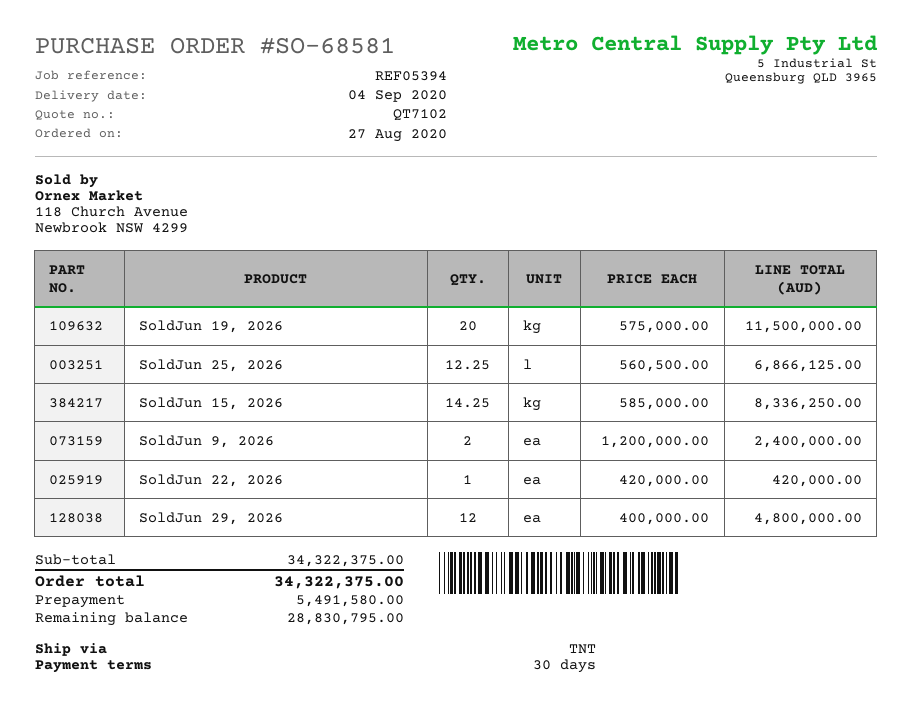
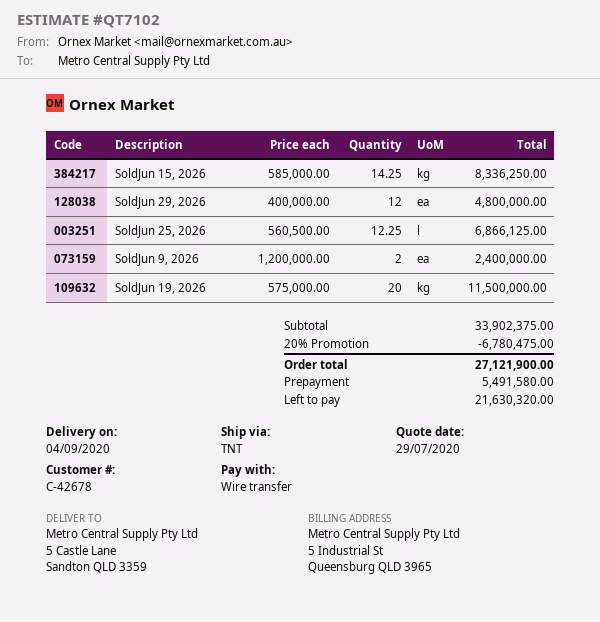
SoldJun 22, 2026: 1 x 420000.00 = 420000.00 -> none
subtotal: 34322375.00 -> 33902375.00
discount: none -> 20% = 6780475.00
total: 34322375.00 -> 27121900.00
balance: 28830795.00 -> 21630320.00

